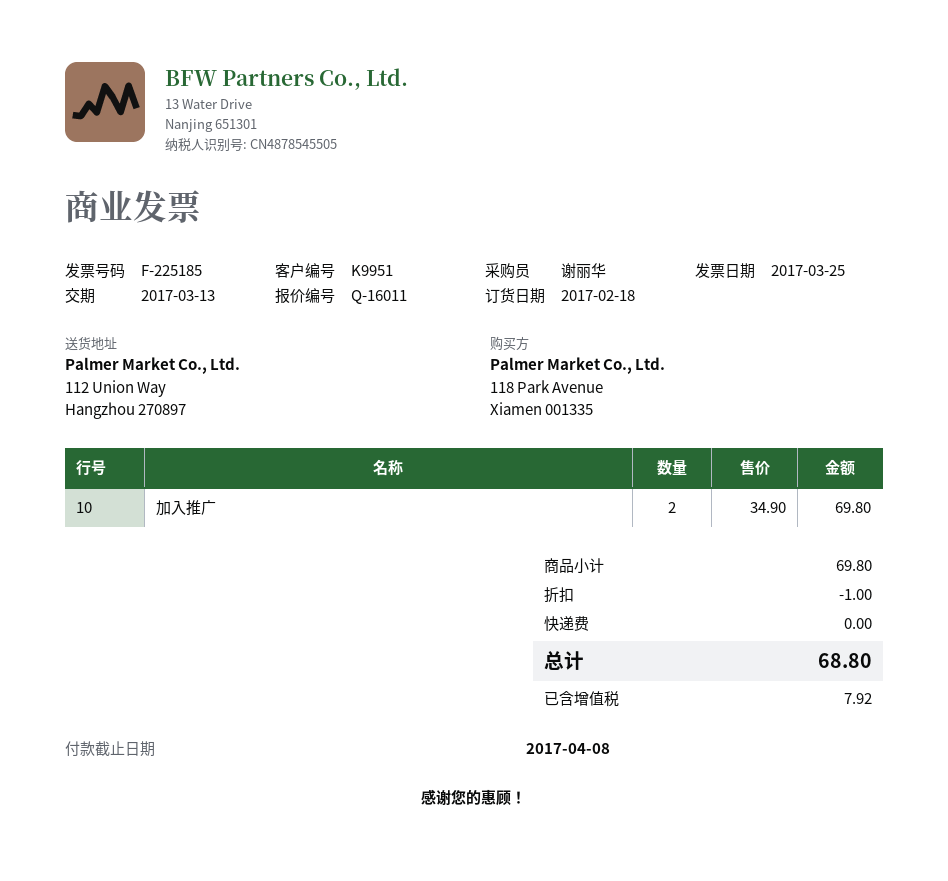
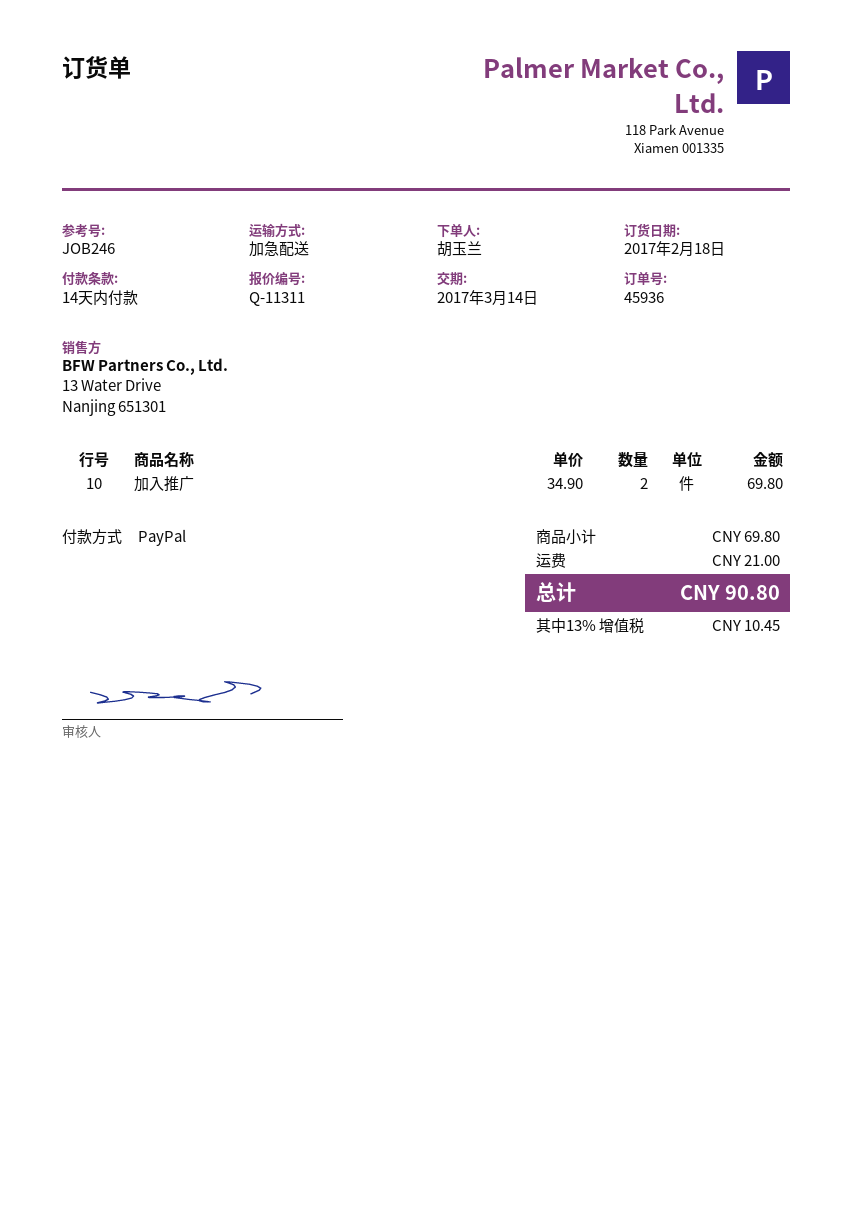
quote number: Q-16011 -> Q-11311
delivery date: 2017-03-13 -> 2017-03-14
ordered by: 谢丽华 -> 胡玉兰
discount: 1.00 -> none
shipping: 0.00 -> 21.00
tax: 7.92 -> 10.45
total: 68.80 -> 90.80

